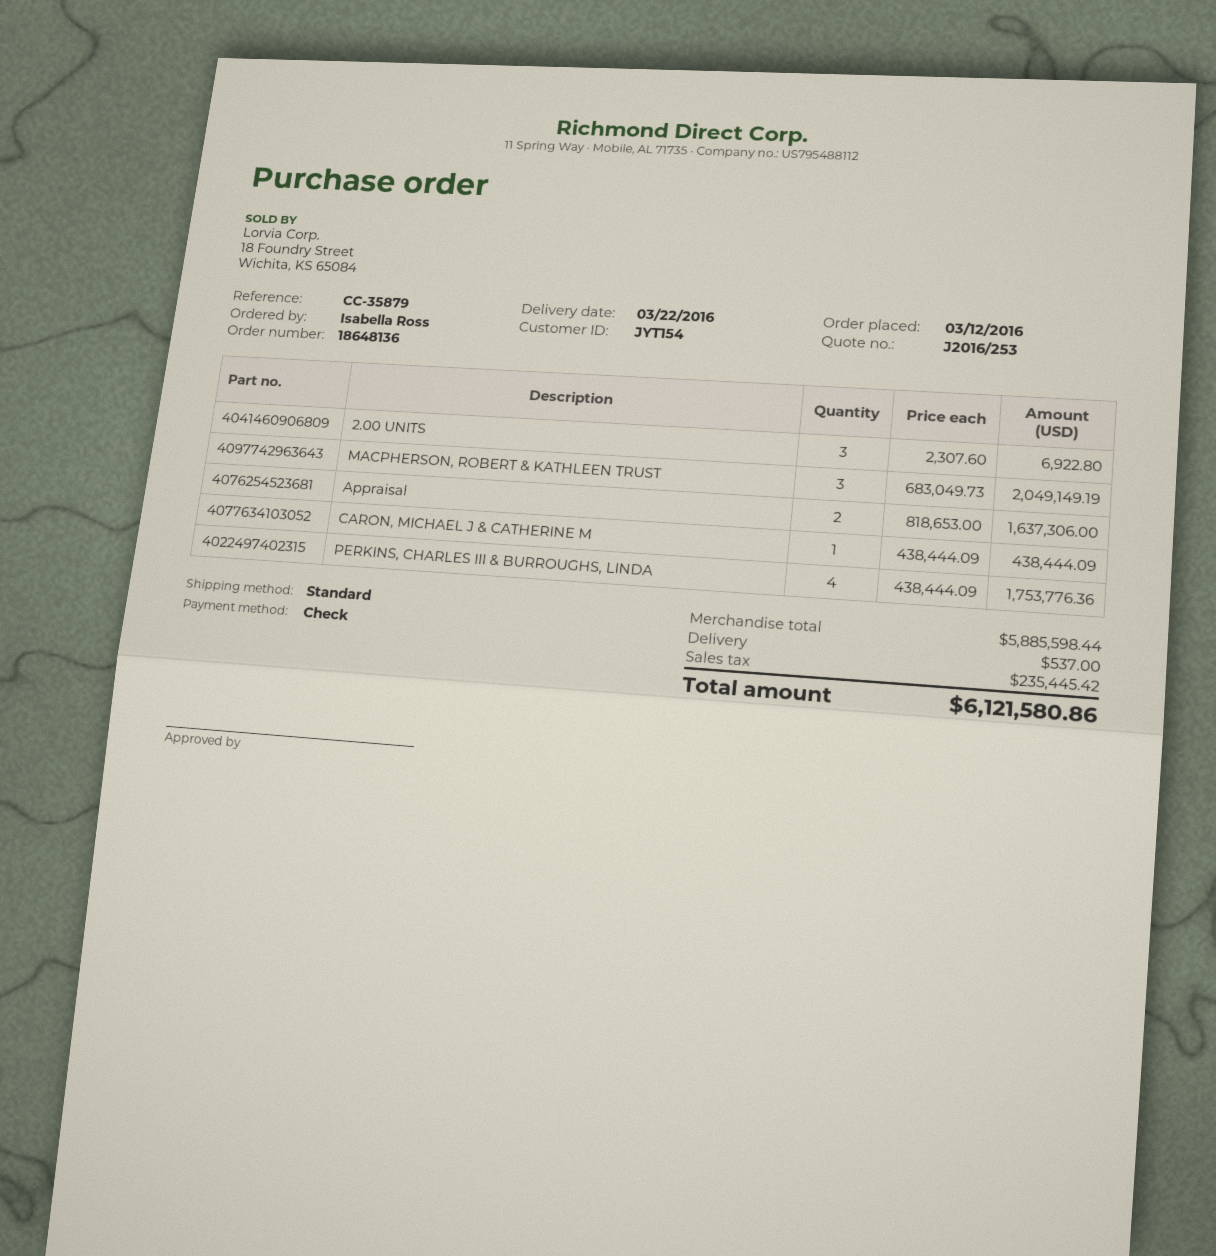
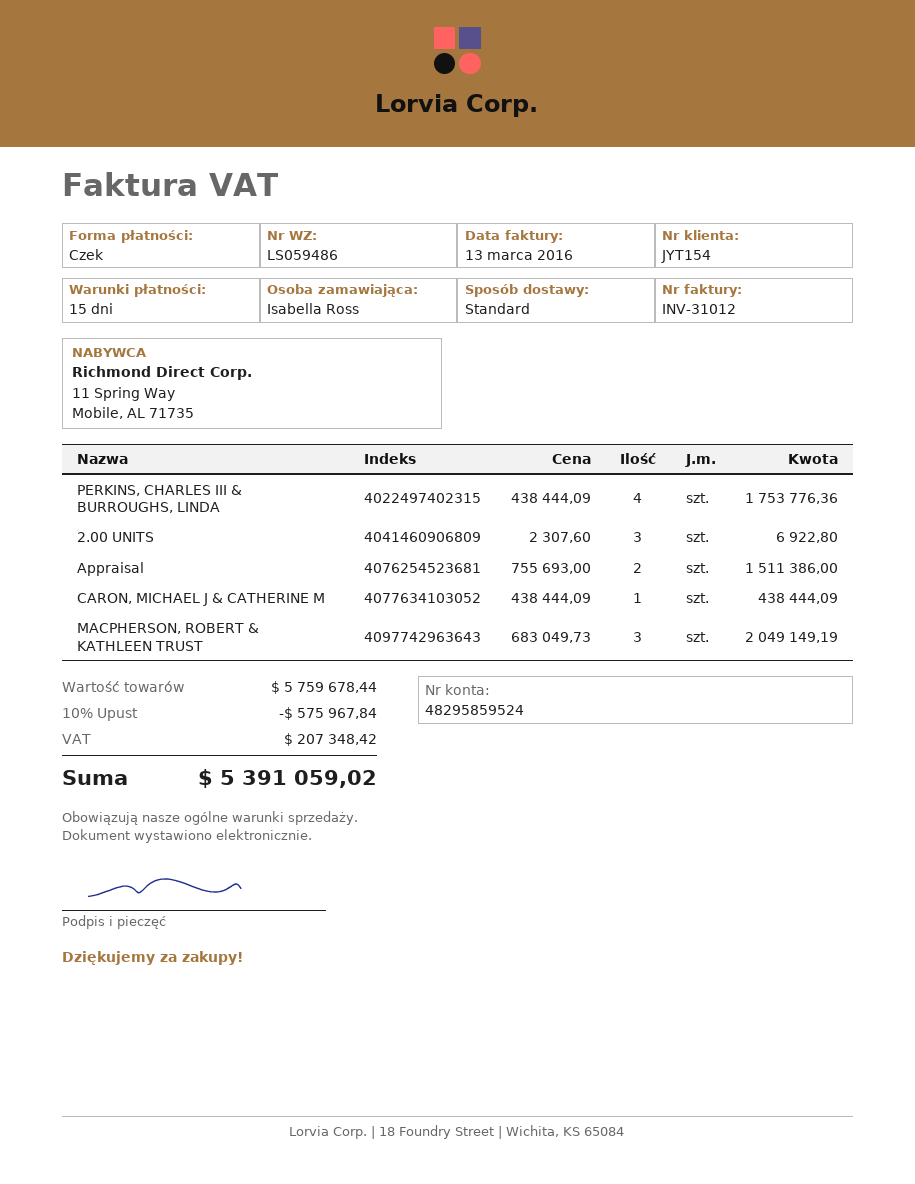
Appraisal: 2 x 818653.00 = 1637306.00 -> 2 x 755693.00 = 1511386.00
subtotal: 5885598.44 -> 5759678.44
discount: none -> 10% = 575967.84
shipping: 537.00 -> none
tax: 235445.42 -> 207348.42
total: 6121580.86 -> 5391059.02

